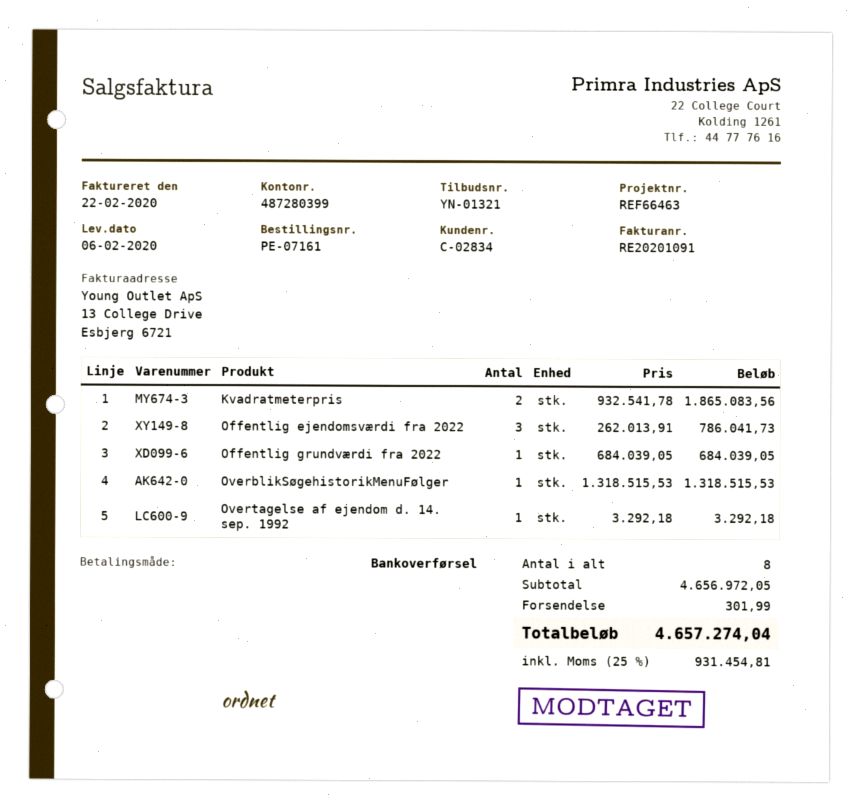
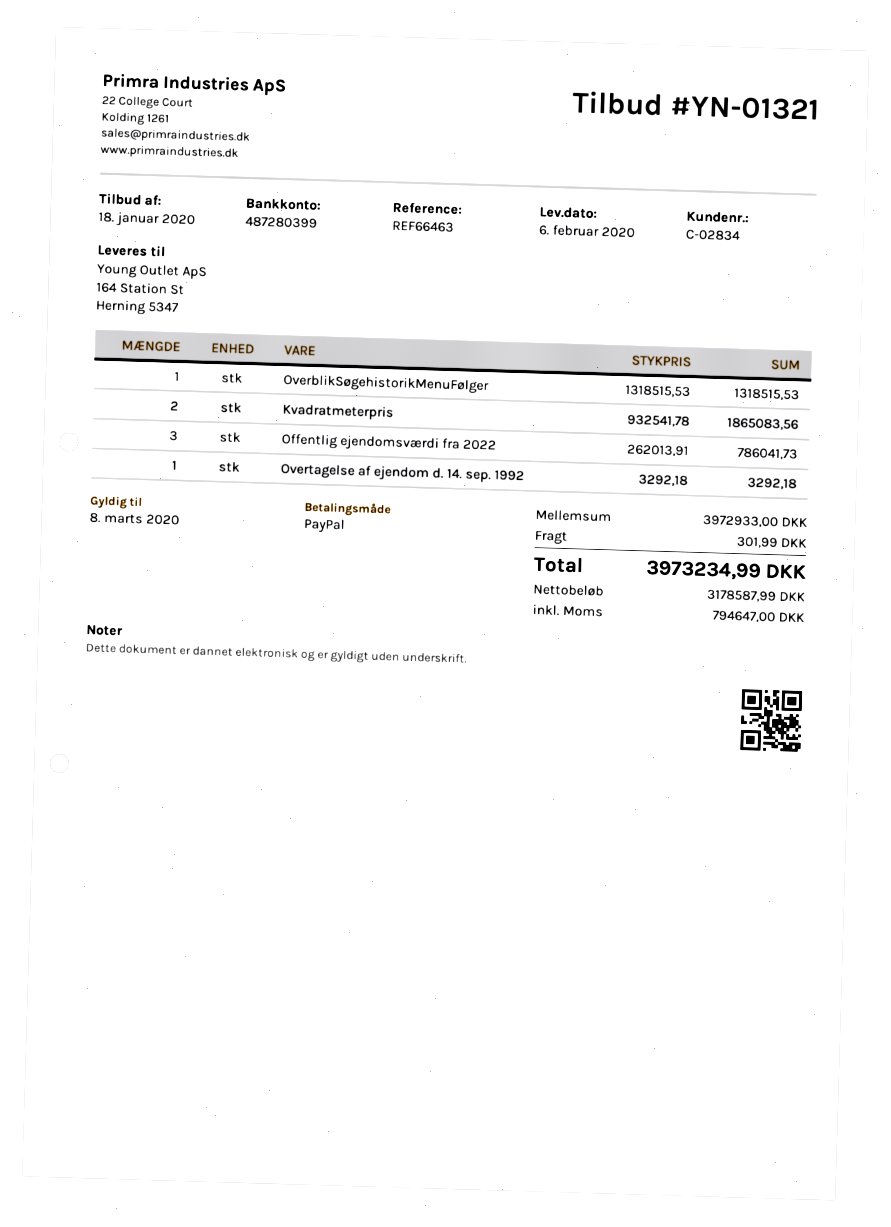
payment method: bank transfer -> PayPal
Offentlig grundværdi fra 2022: 1 x 684039.05 = 684039.05 -> none
subtotal: 4656972.05 -> 3972933.00
tax: 931454.81 -> 794647.00
total: 4657274.04 -> 3973234.99

